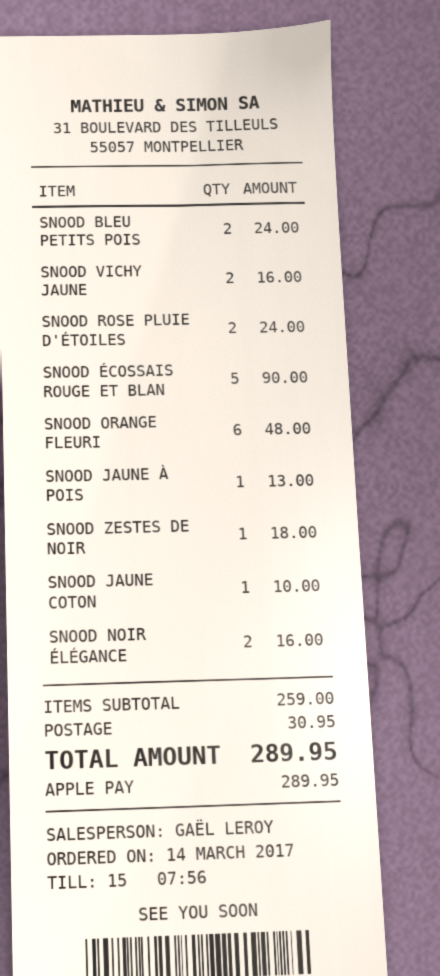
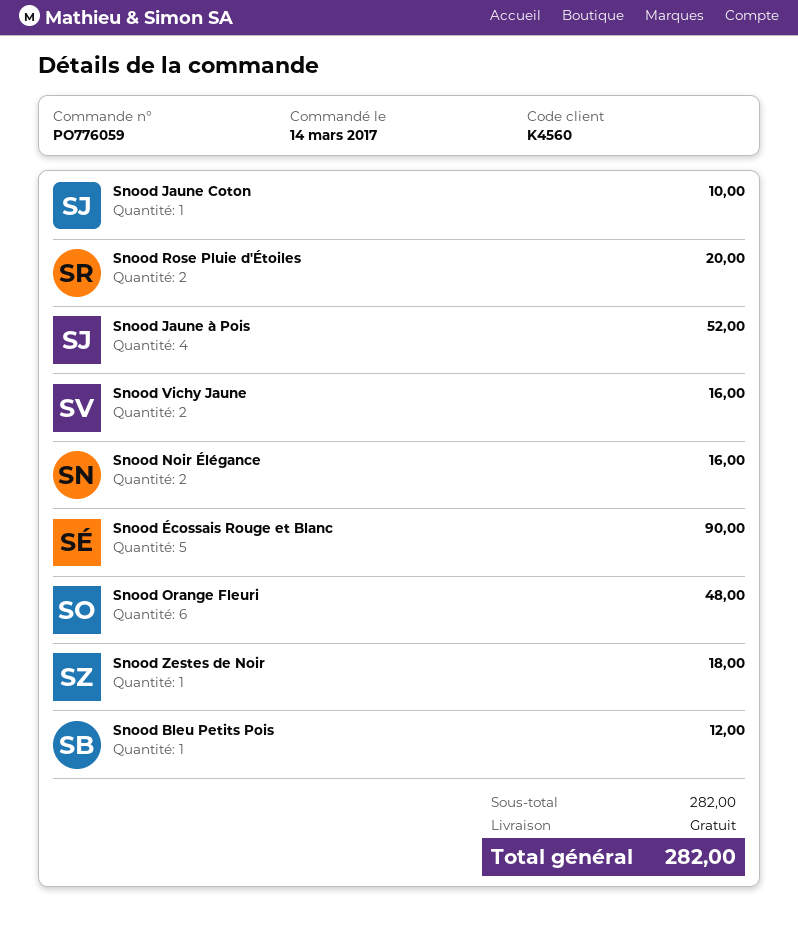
SNOOD BLEU PETITS POIS: 2 for 24.00 -> 1 for 12.00
SNOOD ROSE PLUIE D'ÉTOILES: 2 for 24.00 -> 2 for 20.00
SNOOD JAUNE À POIS: 1 for 13.00 -> 4 for 52.00
subtotal: 259.00 -> 282.00
shipping: 30.95 -> 0.00
total: 289.95 -> 282.00

